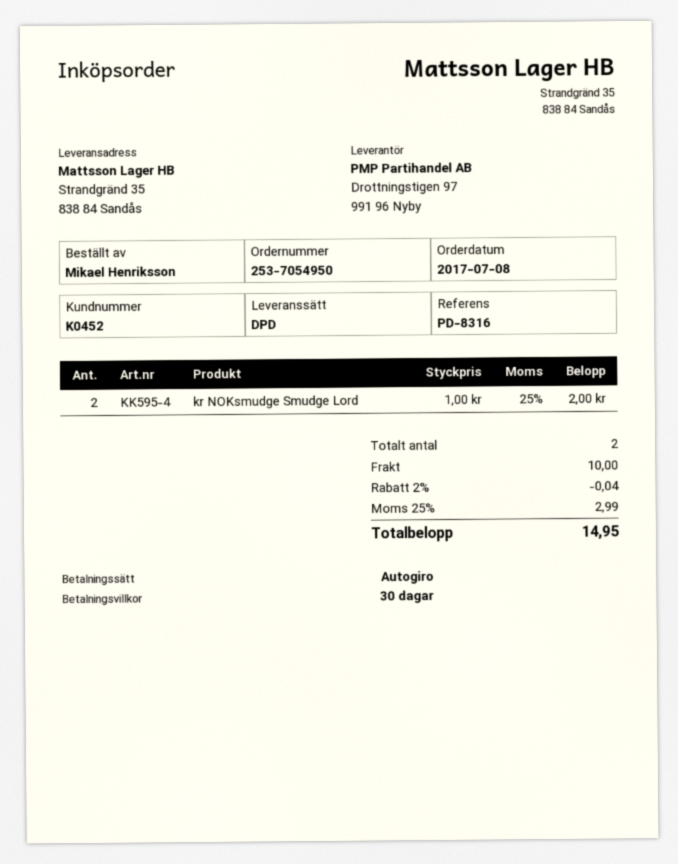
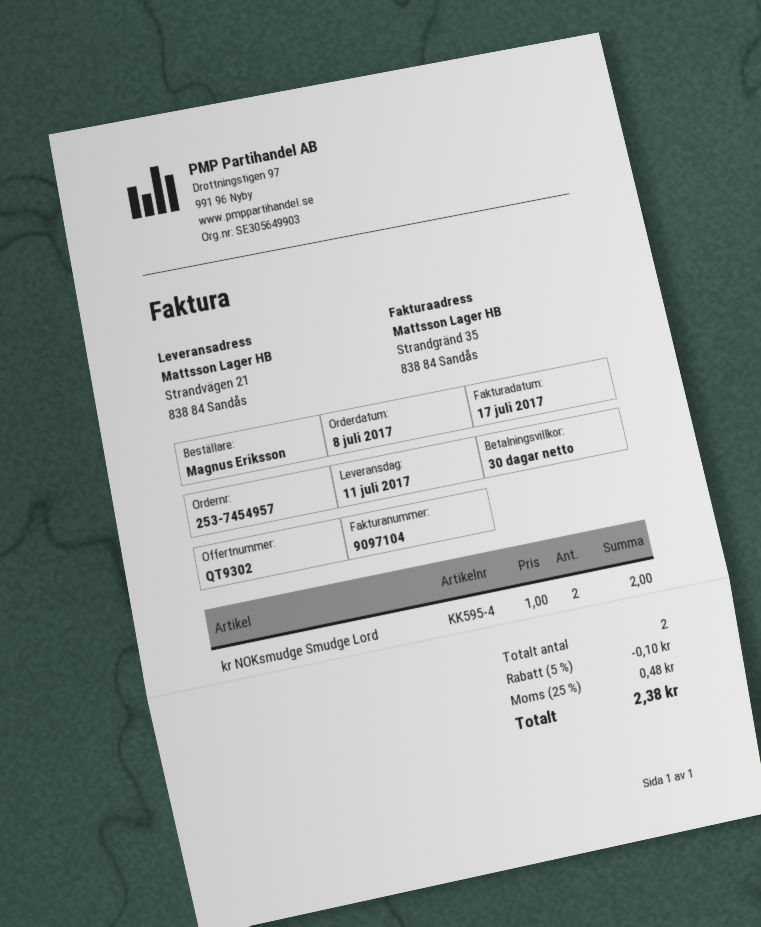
order number: 253-7054950 -> 253-7454957
ordered by: Mikael Henriksson -> Magnus Eriksson
ship to: Strandgränd 35, 838 84 Sandås -> Strandvägen 21, 838 84 Sandås
discount: 2% = 0.04 -> 5% = 0.10
shipping: 10.00 -> none
tax: 25% = 2.99 -> 25% = 0.48
total: 14.95 -> 2.38

